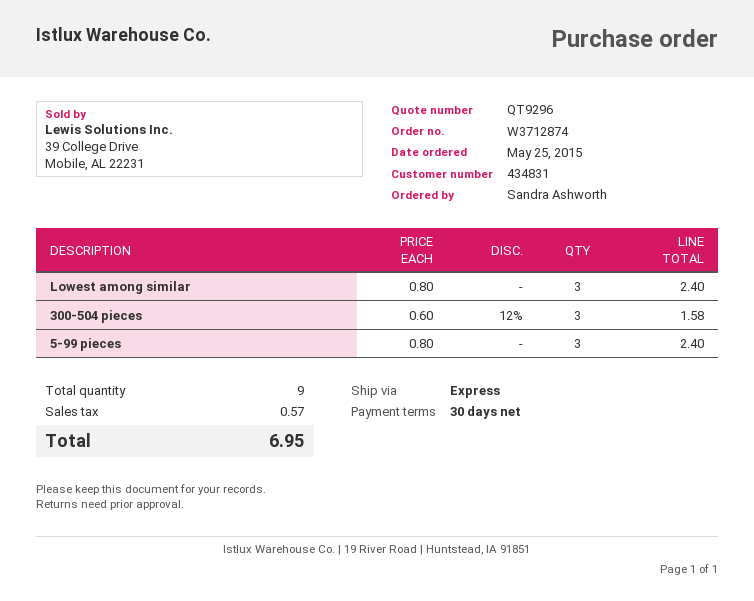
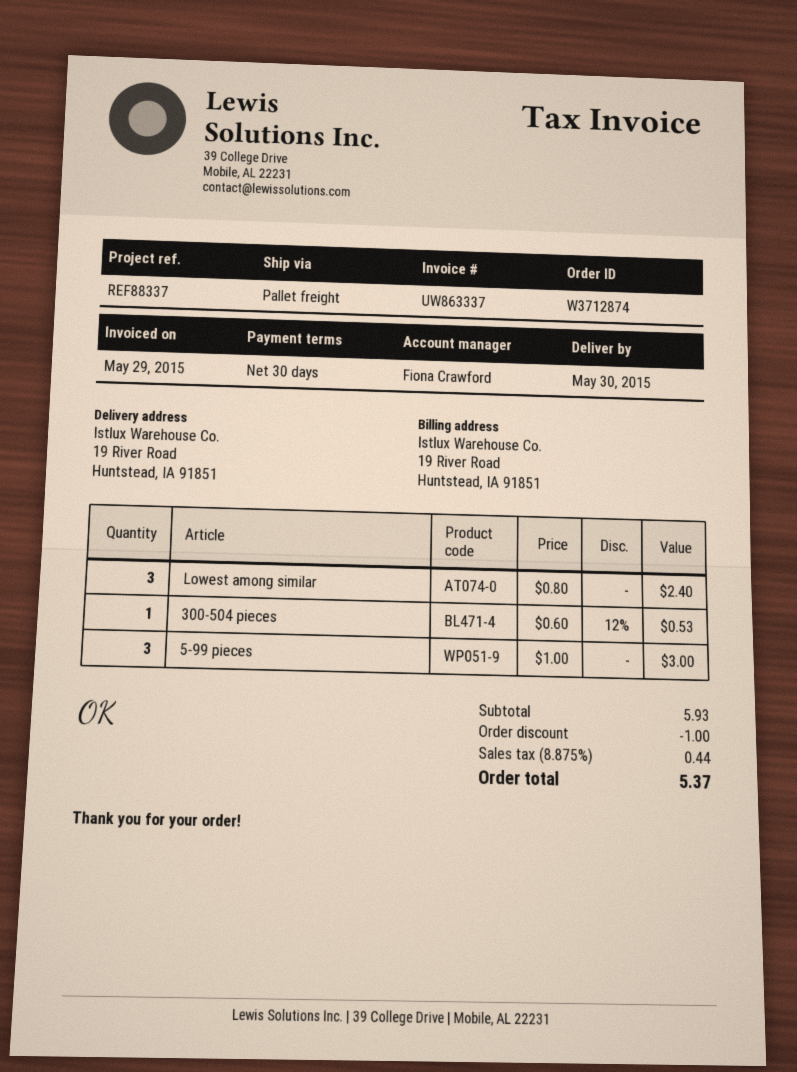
shipping method: express -> pallet freight
300-504 pieces: 3 x 0.60 - 12% = 1.58 -> 1 x 0.60 - 12% = 0.53
5-99 pieces: 3 x 0.80 = 2.40 -> 3 x 1.00 = 3.00
discount: none -> 1.00
tax: 0.57 -> 0.44
total: 6.95 -> 5.37

